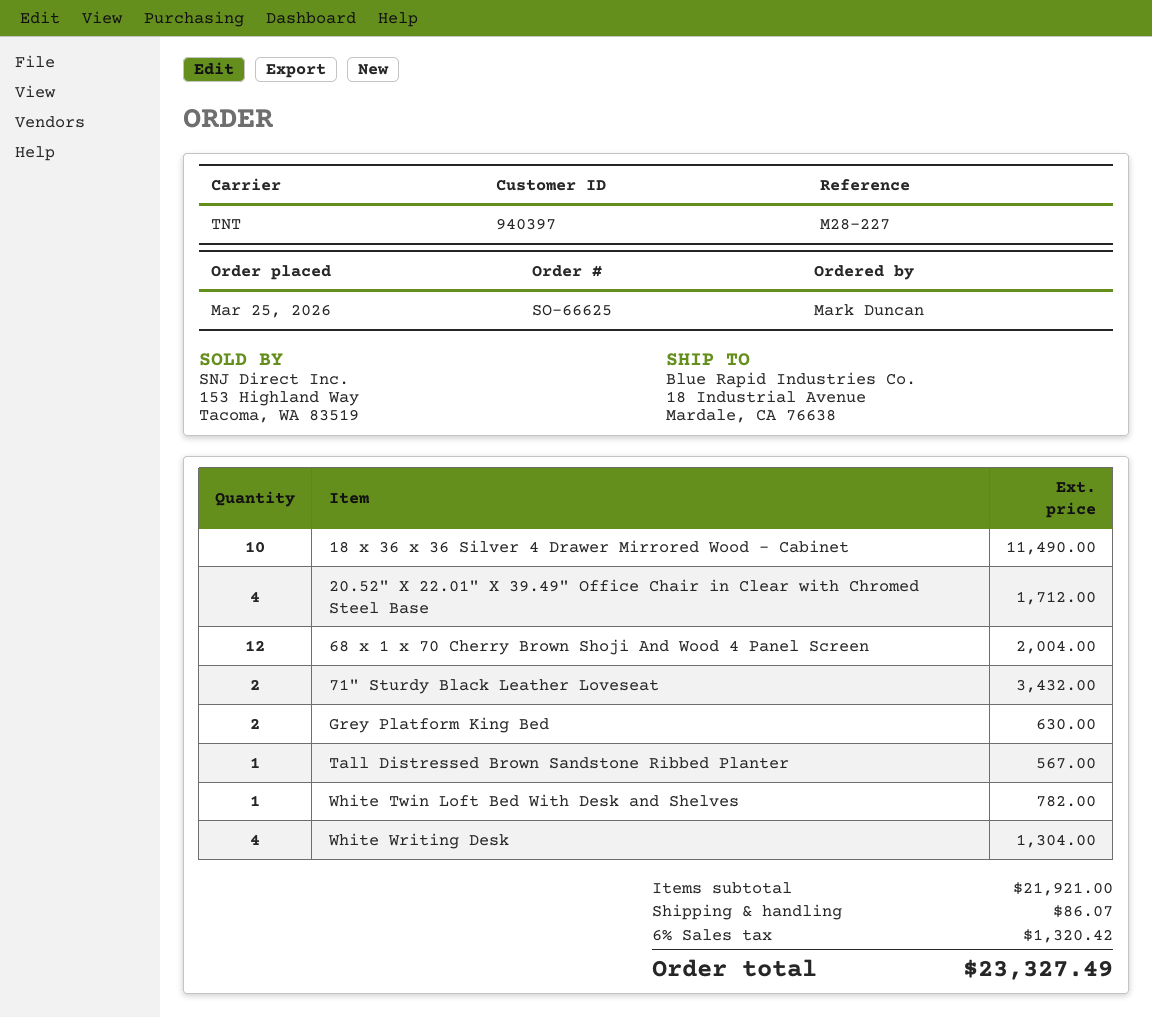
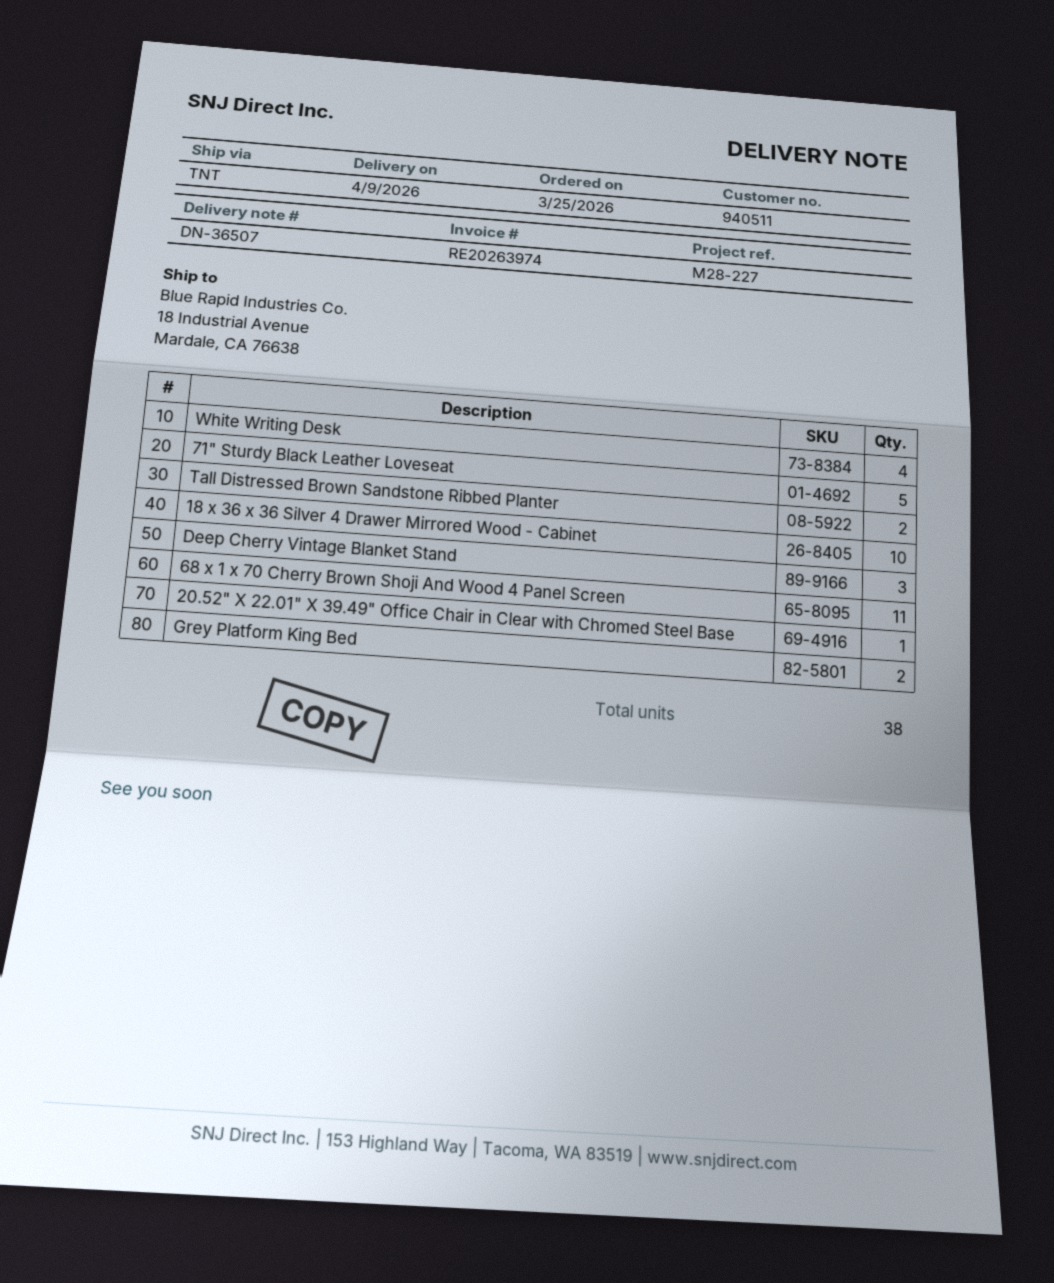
customer number: 940397 -> 940511
20.52" X 22.01" X 39.49" Office Chair in Clear with Chromed Steel Base: 4 -> 1
68 x 1 x 70 Cherry Brown Shoji And Wood 4 Panel Screen: 12 -> 11
71" Sturdy Black Leather Loveseat: 2 -> 5
Tall Distressed Brown Sandstone Ribbed Planter: 1 -> 2
White Twin Loft Bed With Desk and Shelves: 1 -> none
Deep Cherry Vintage Blanket Stand: none -> 3

